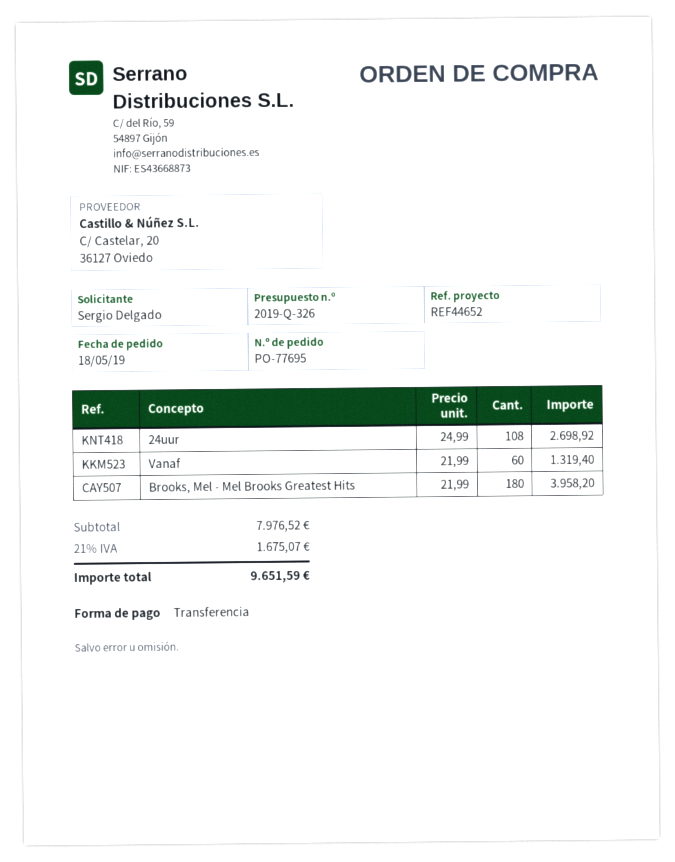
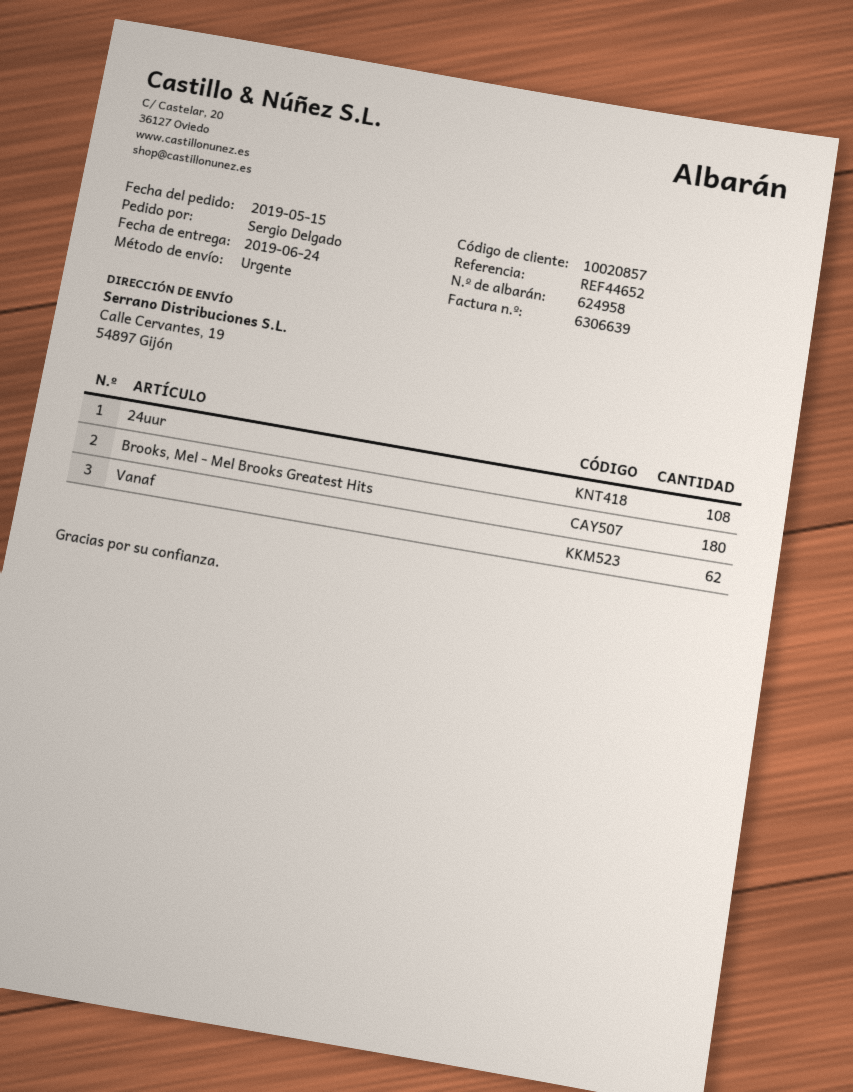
order date: 2019-05-18 -> 2019-05-15
Vanaf: 60 -> 62

